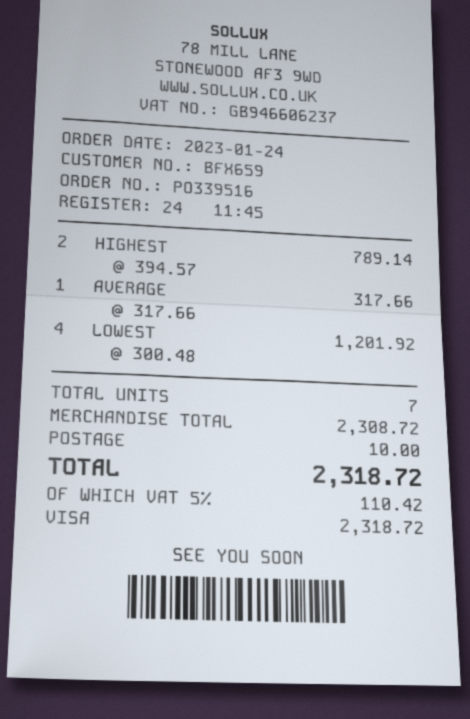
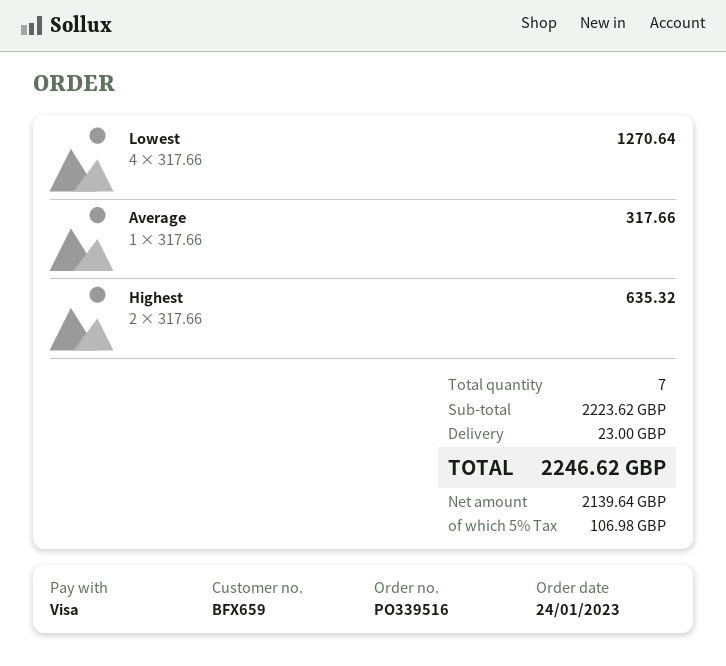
HIGHEST: 2 x 394.57 = 789.14 -> 2 x 317.66 = 635.32
LOWEST: 4 x 300.48 = 1201.92 -> 4 x 317.66 = 1270.64
subtotal: 2308.72 -> 2223.62
shipping: 10.00 -> 23.00
tax: 5% = 110.42 -> 5% = 106.98
total: 2318.72 -> 2246.62

